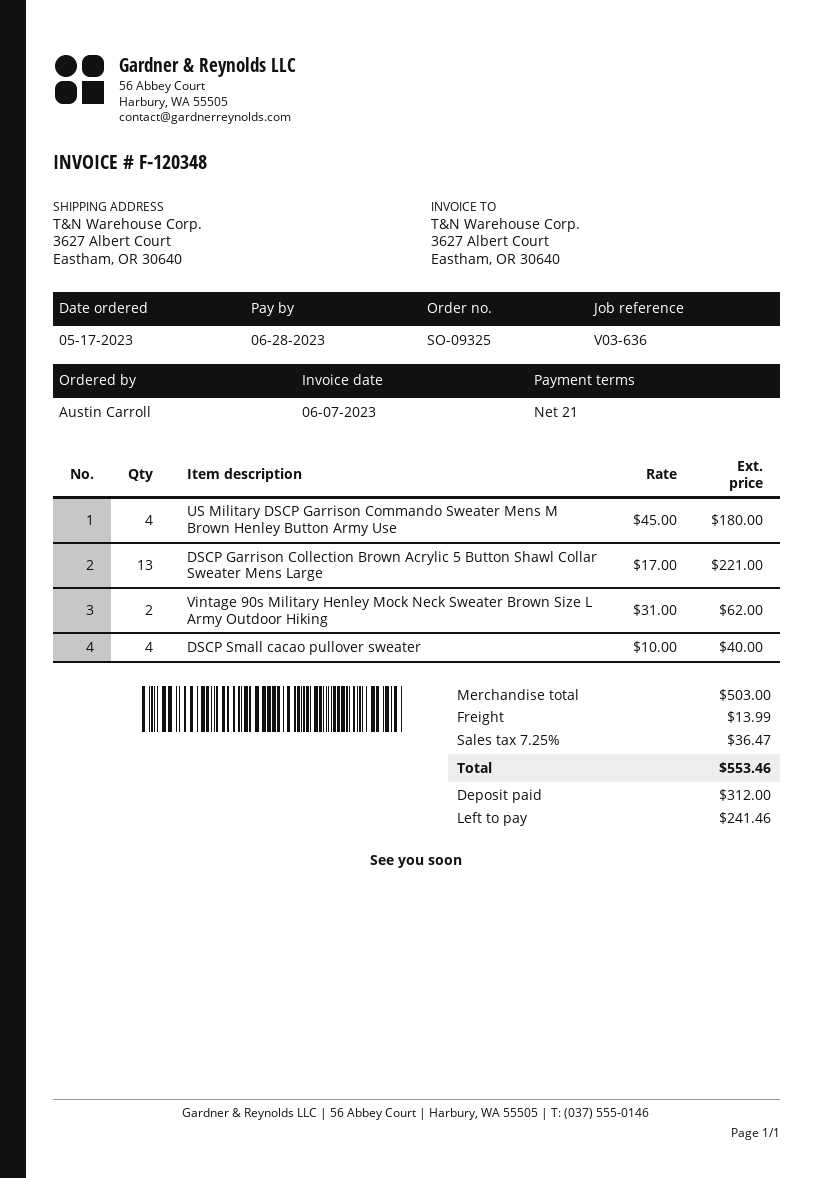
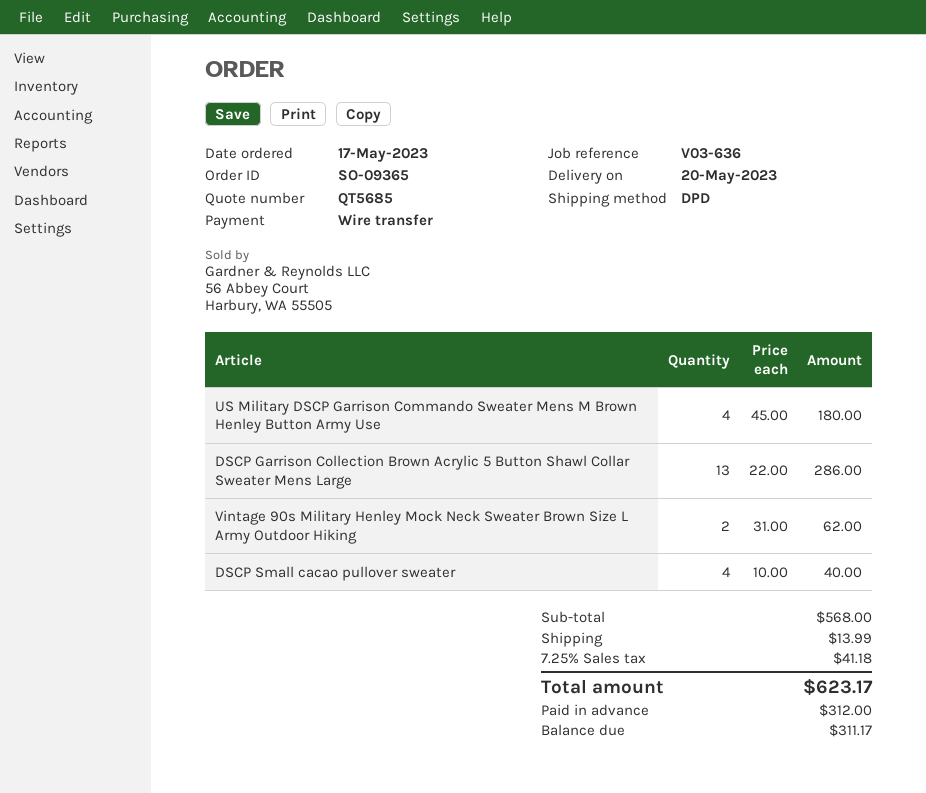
order number: SO-09325 -> SO-09365
DSCP Garrison Collection Brown Acrylic 5 Button Shawl Collar Sweater Mens Large: 13 x 17.00 = 221.00 -> 13 x 22.00 = 286.00
subtotal: 503.00 -> 568.00
tax: 7.25% = 36.47 -> 7.25% = 41.18
total: 553.46 -> 623.17
balance: 241.46 -> 311.17

